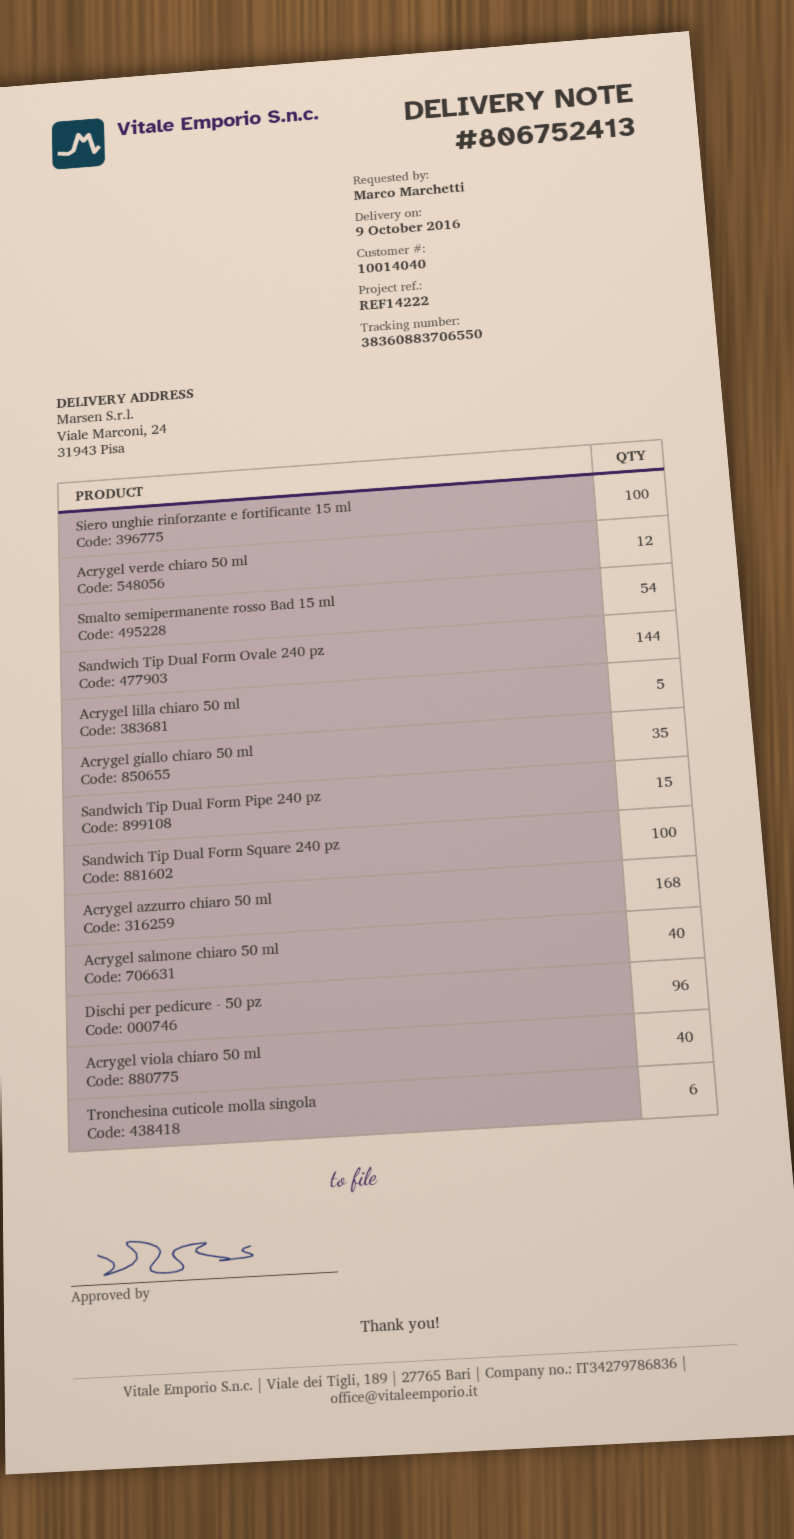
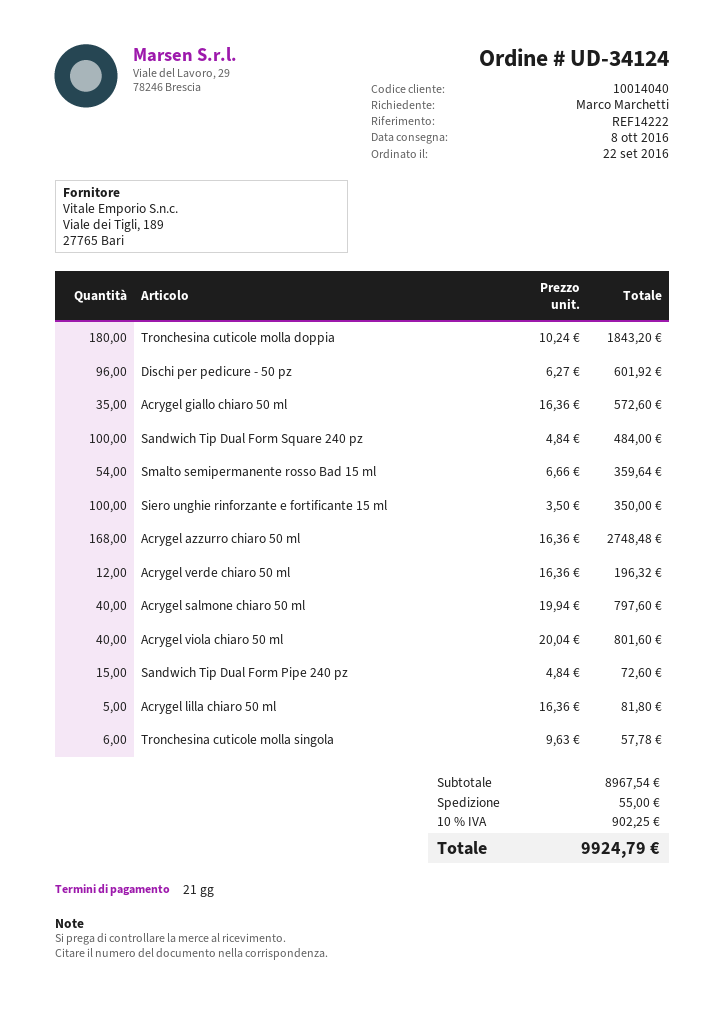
delivery date: 2016-10-09 -> 2016-10-08
Sandwich Tip Dual Form Ovale 240 pz: 144 -> none
Tronchesina cuticole molla doppia: none -> 180

